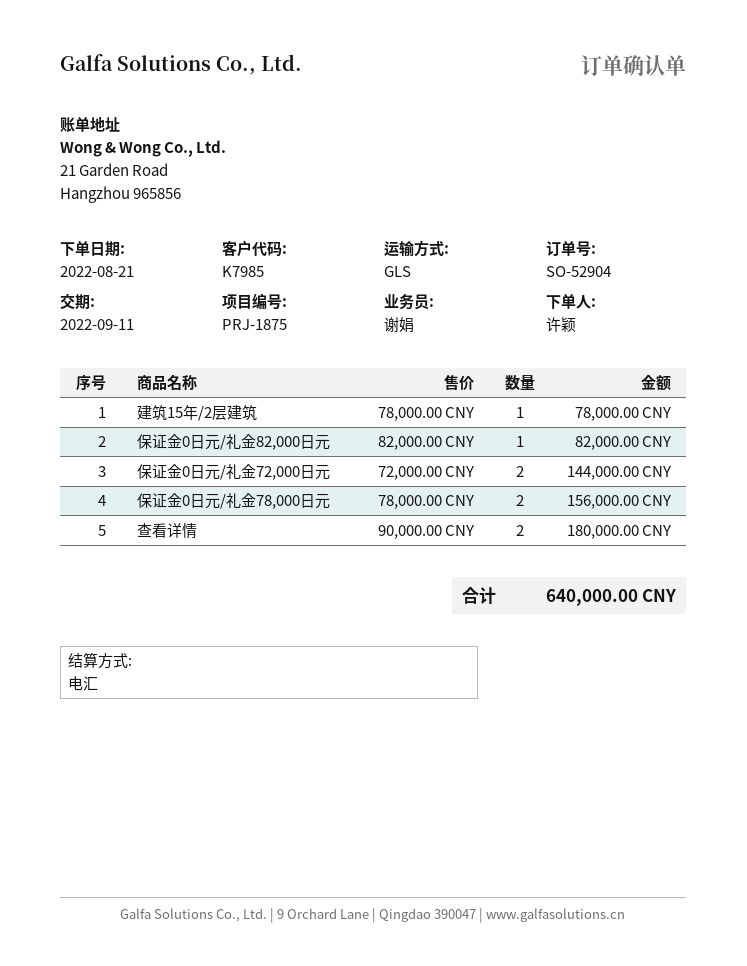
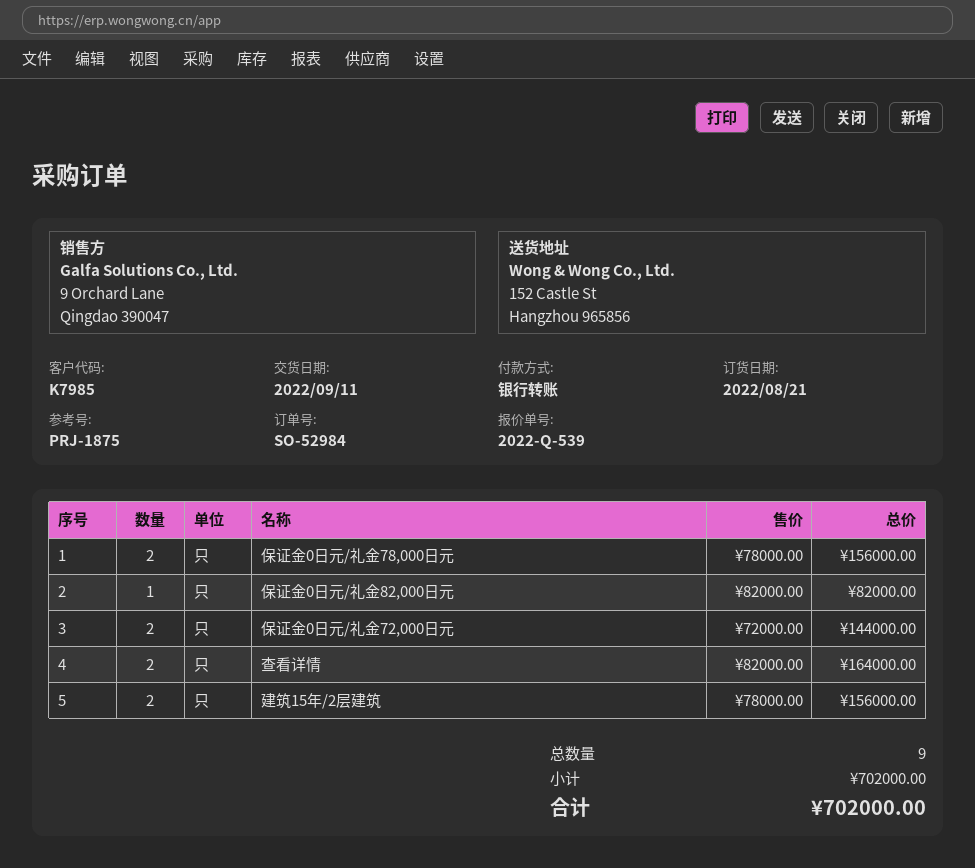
order number: SO-52904 -> SO-52984
建筑15年/2层建筑: 1 x 78000.00 = 78000.00 -> 2 x 78000.00 = 156000.00
查看详情: 2 x 90000.00 = 180000.00 -> 2 x 82000.00 = 164000.00
total: 640000.00 -> 702000.00

